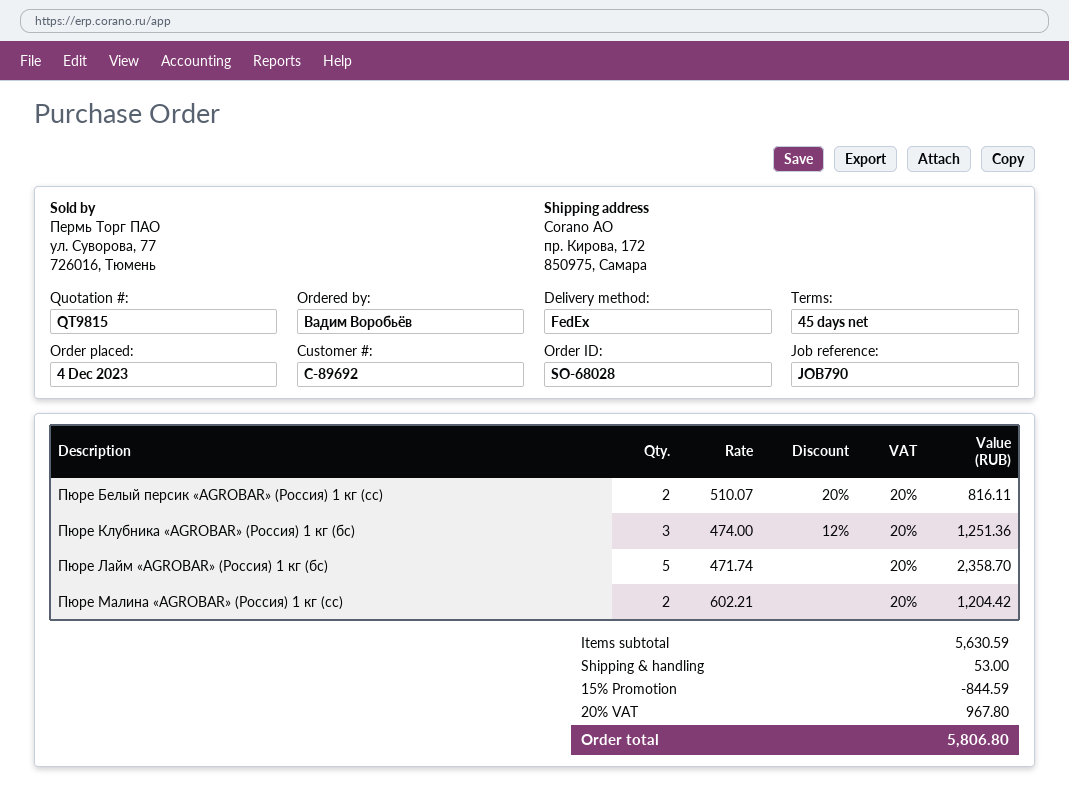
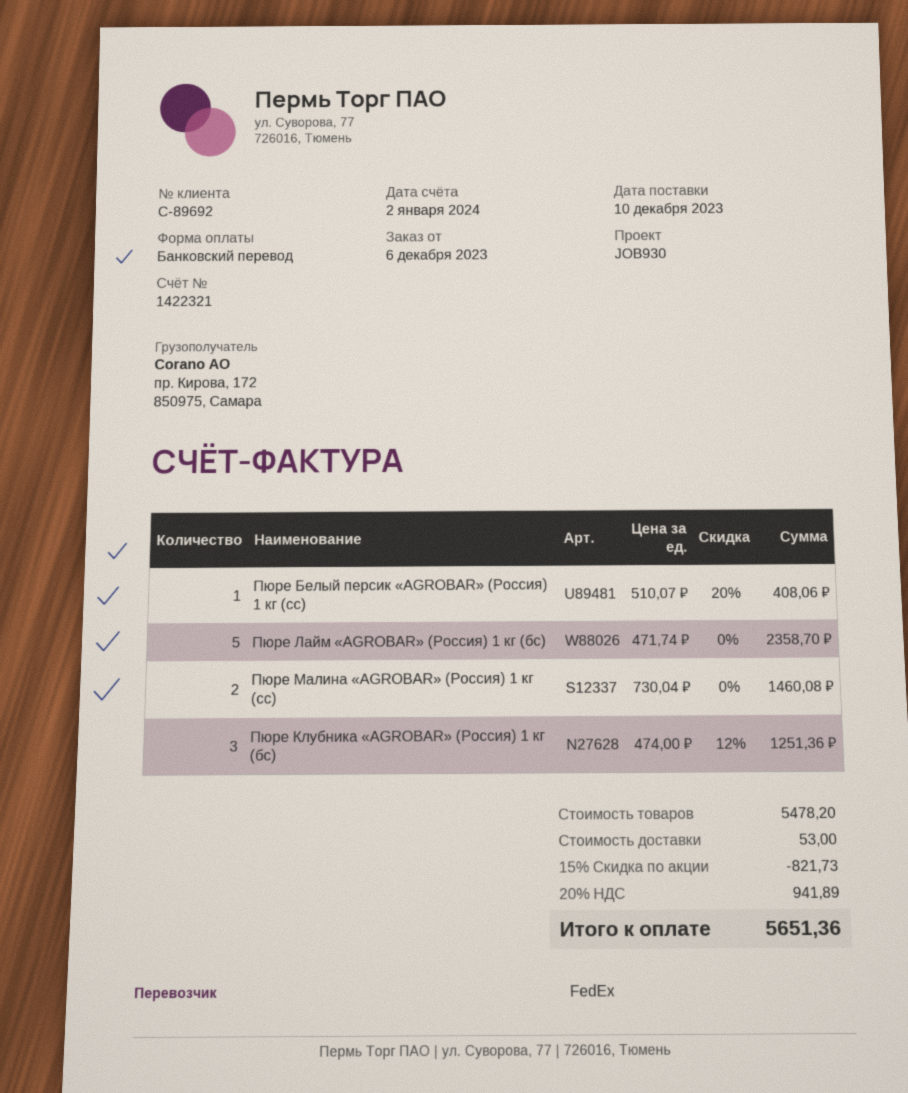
order date: 2023-12-04 -> 2023-12-06
reference: JOB790 -> JOB930
Пюре Белый персик «AGROBAR» (Россия) 1 кг (сс): 2 x 510.07 - 20% = 816.11 -> 1 x 510.07 - 20% = 408.06
Пюре Малина «AGROBAR» (Россия) 1 кг (сс): 2 x 602.21 = 1204.42 -> 2 x 730.04 = 1460.08
subtotal: 5630.59 -> 5478.20
discount: 15% = 844.59 -> 15% = 821.73
tax: 20% = 967.80 -> 20% = 941.89
total: 5806.80 -> 5651.36

